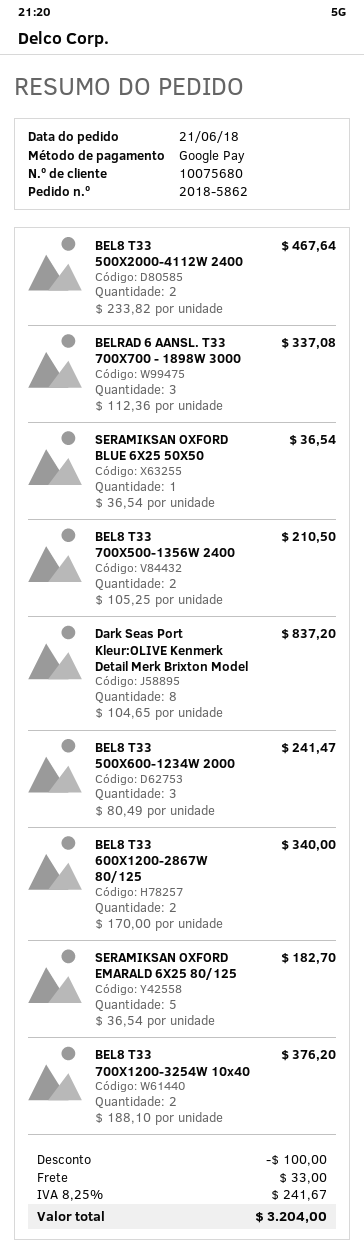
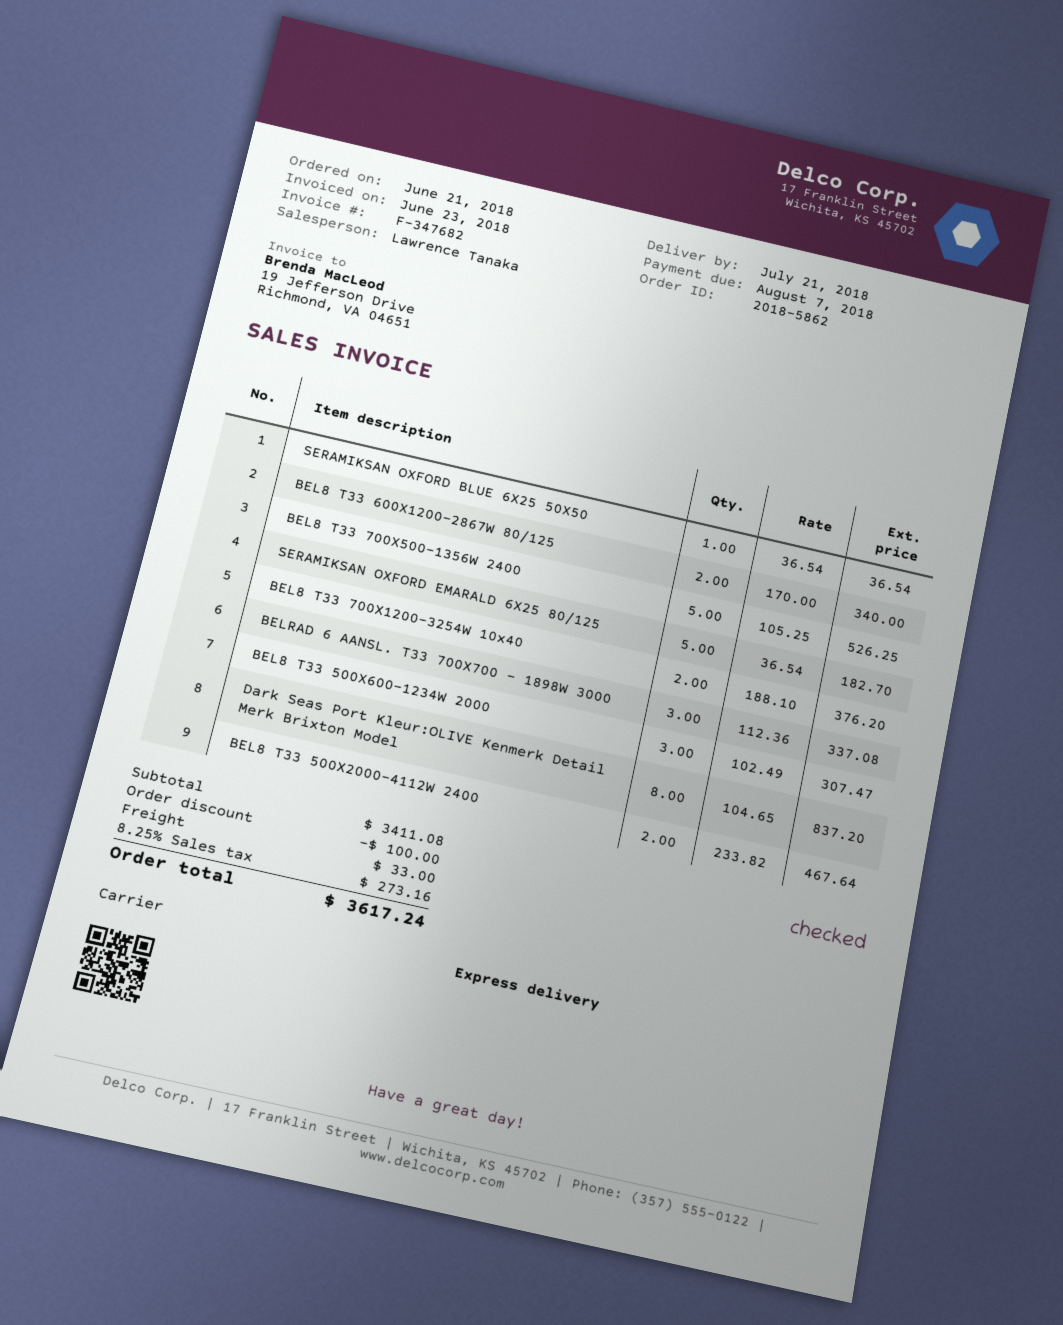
BEL8 T33 700X500-1356W 2400: 2 x 105.25 = 210.50 -> 5 x 105.25 = 526.25
BEL8 T33 500X600-1234W 2000: 3 x 80.49 = 241.47 -> 3 x 102.49 = 307.47
tax: 8.25% = 241.67 -> 8.25% = 273.16
total: 3204.00 -> 3617.24

